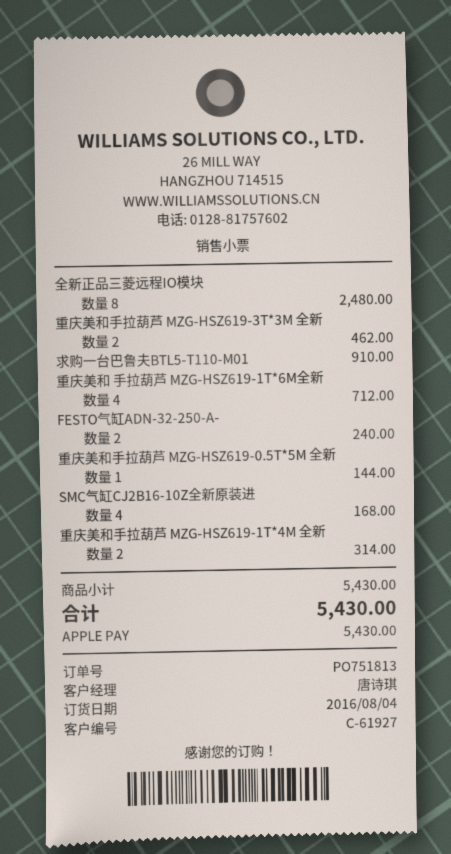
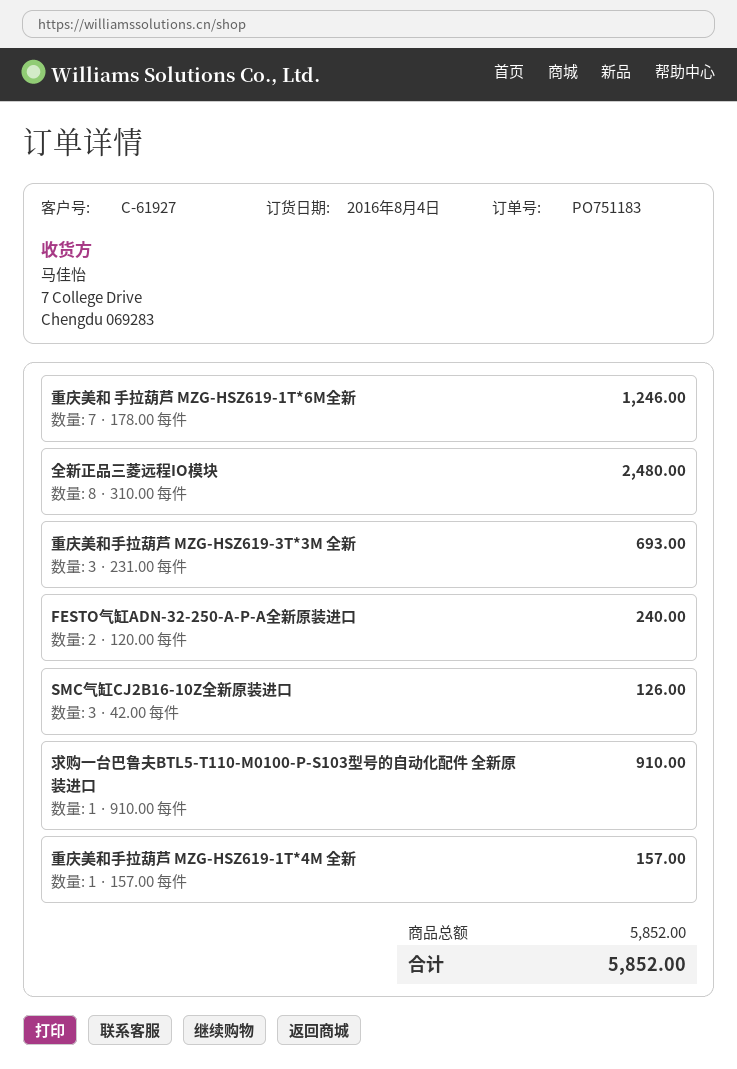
order number: PO751813 -> PO751183
重庆美和手拉葫芦 MZG-HSZ619-3T*3M 全新: 2 for 462.00 -> 3 for 693.00
重庆美和 手拉葫芦 MZG-HSZ619-1T*6M全新: 4 for 712.00 -> 7 for 1246.00
重庆美和手拉葫芦 MZG-HSZ619-0.5T*5M 全新: 1 for 144.00 -> none
SMC气缸CJ2B16-10Z全新原装进: 4 for 168.00 -> 3 for 126.00
重庆美和手拉葫芦 MZG-HSZ619-1T*4M 全新: 2 for 314.00 -> 1 for 157.00
subtotal: 5430.00 -> 5852.00
total: 5430.00 -> 5852.00

